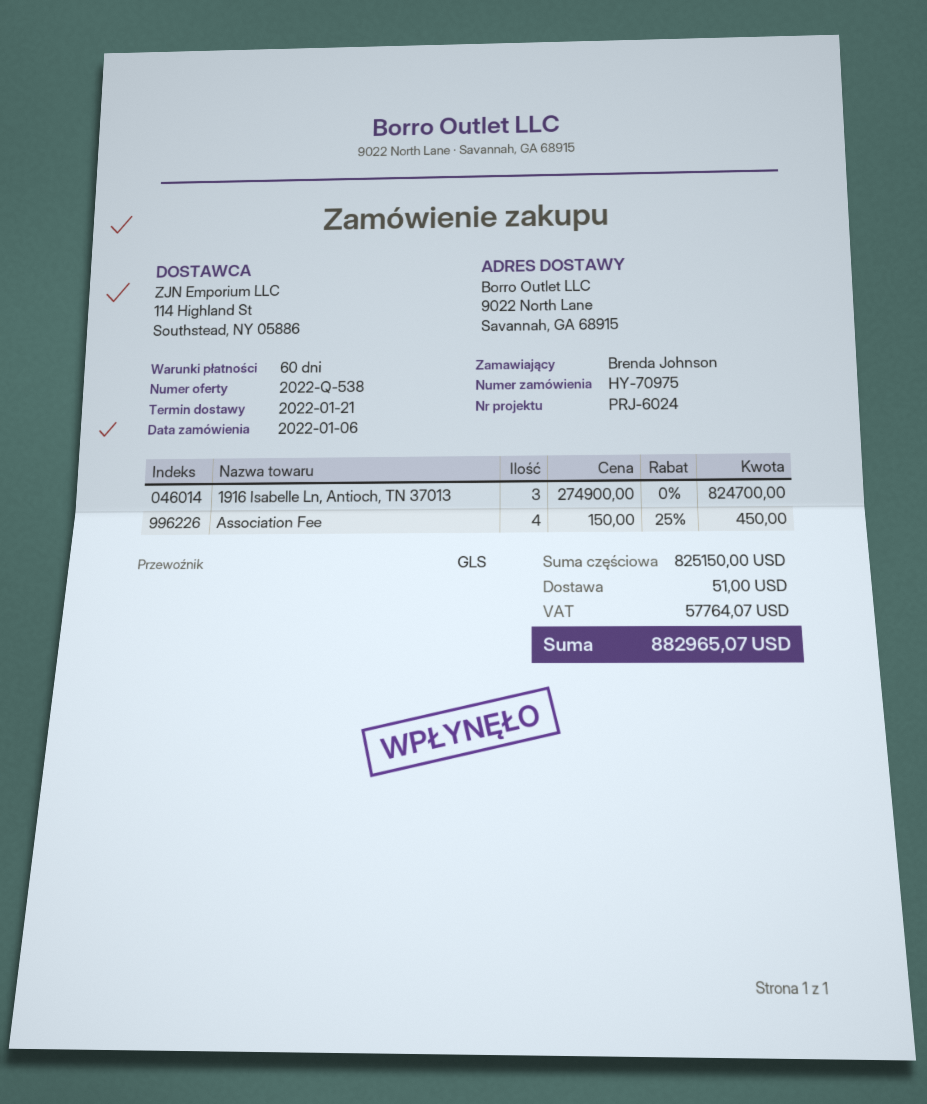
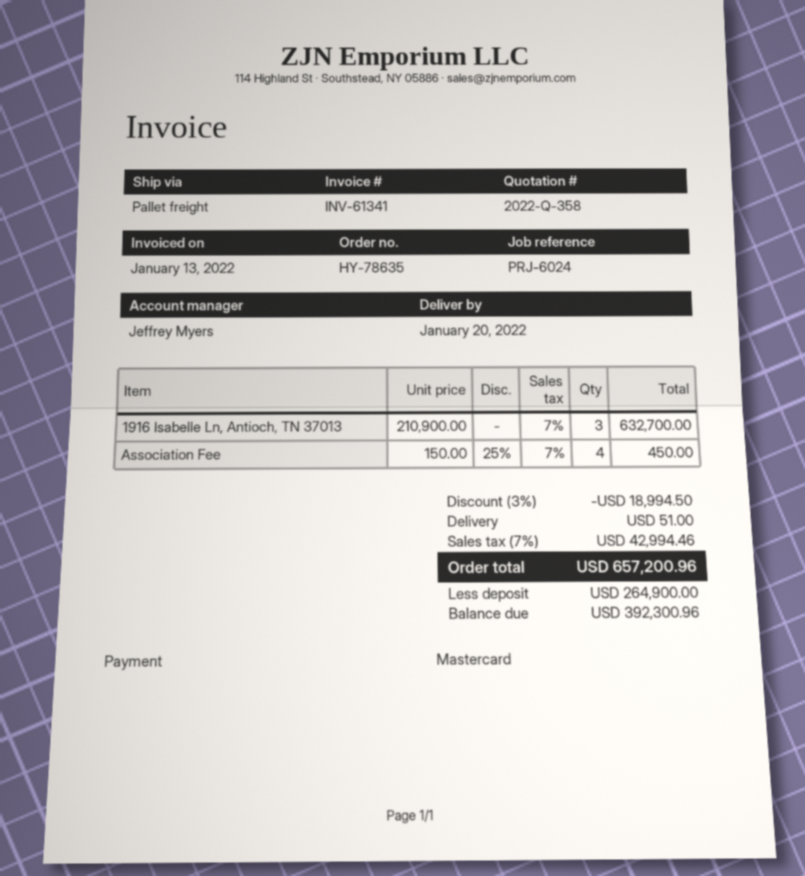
quote number: 2022-Q-538 -> 2022-Q-358
order number: HY-70975 -> HY-78635
delivery date: 2022-01-21 -> 2022-01-20
shipping method: GLS -> pallet freight
1916 Isabelle Ln, Antioch, TN 37013: 3 x 274900.00 = 824700.00 -> 3 x 210900.00 = 632700.00
discount: none -> 3% = 18994.50
tax: 57764.07 -> 42994.46
total: 882965.07 -> 657200.96

